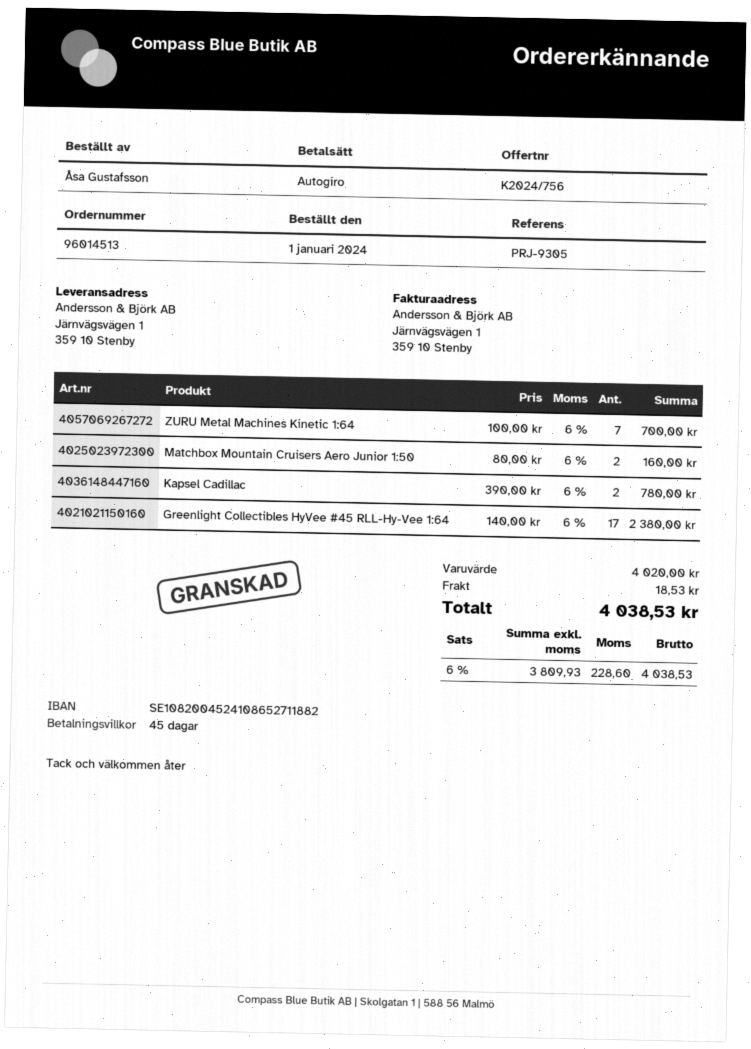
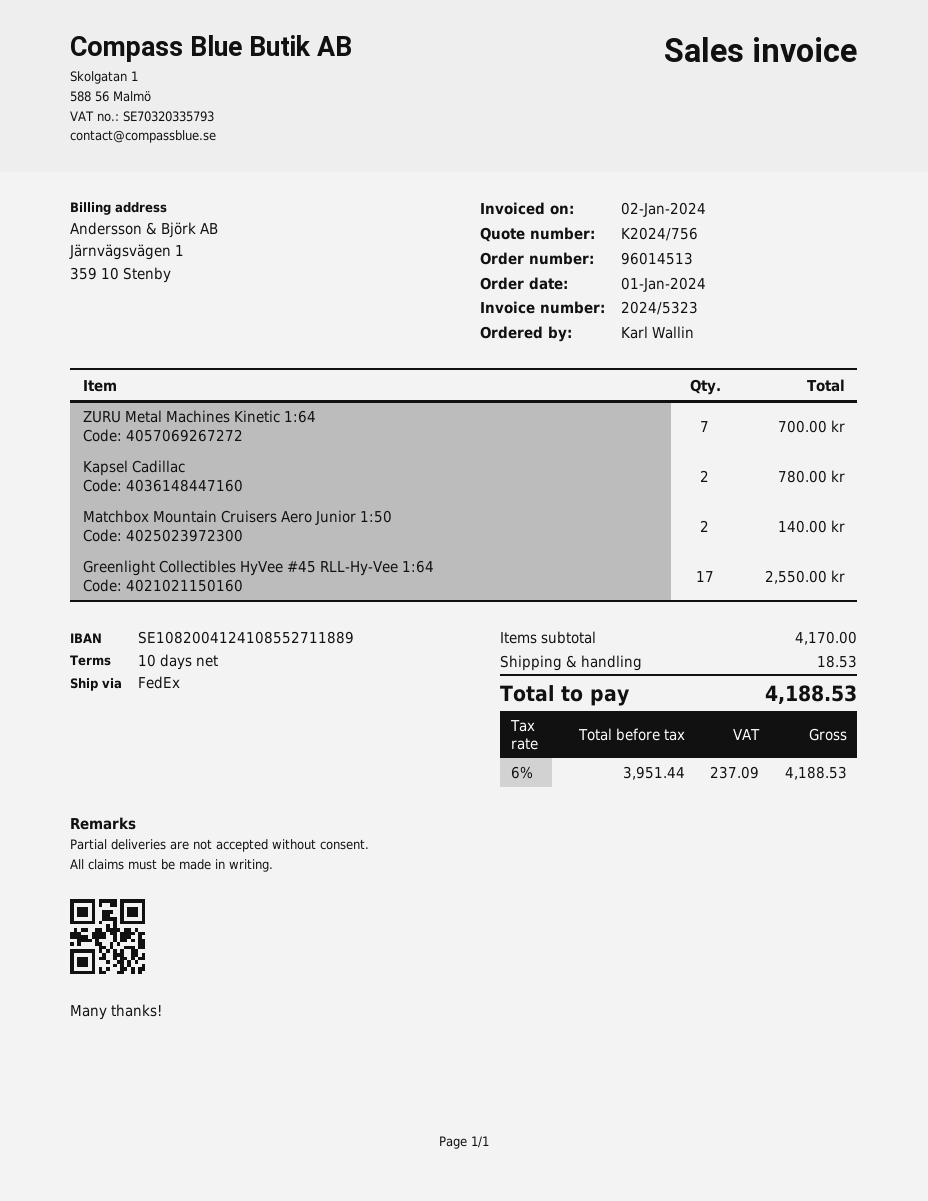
payment terms: 45 days -> 10 days
ordered by: Åsa Gustafsson -> Karl Wallin
bank account: SE1082004524108652711882 -> SE1082004124108552711889
Matchbox Mountain Cruisers Aero Junior 1:50: 2 for 160.00 -> 2 for 140.00
Greenlight Collectibles HyVee #45 RLL-Hy-Vee 1:64: 17 for 2380.00 -> 17 for 2550.00
subtotal: 4020.00 -> 4170.00
net: 3809.93 -> 3951.44
tax: 6% = 228.60 -> 6% = 237.09
total: 4038.53 -> 4188.53

